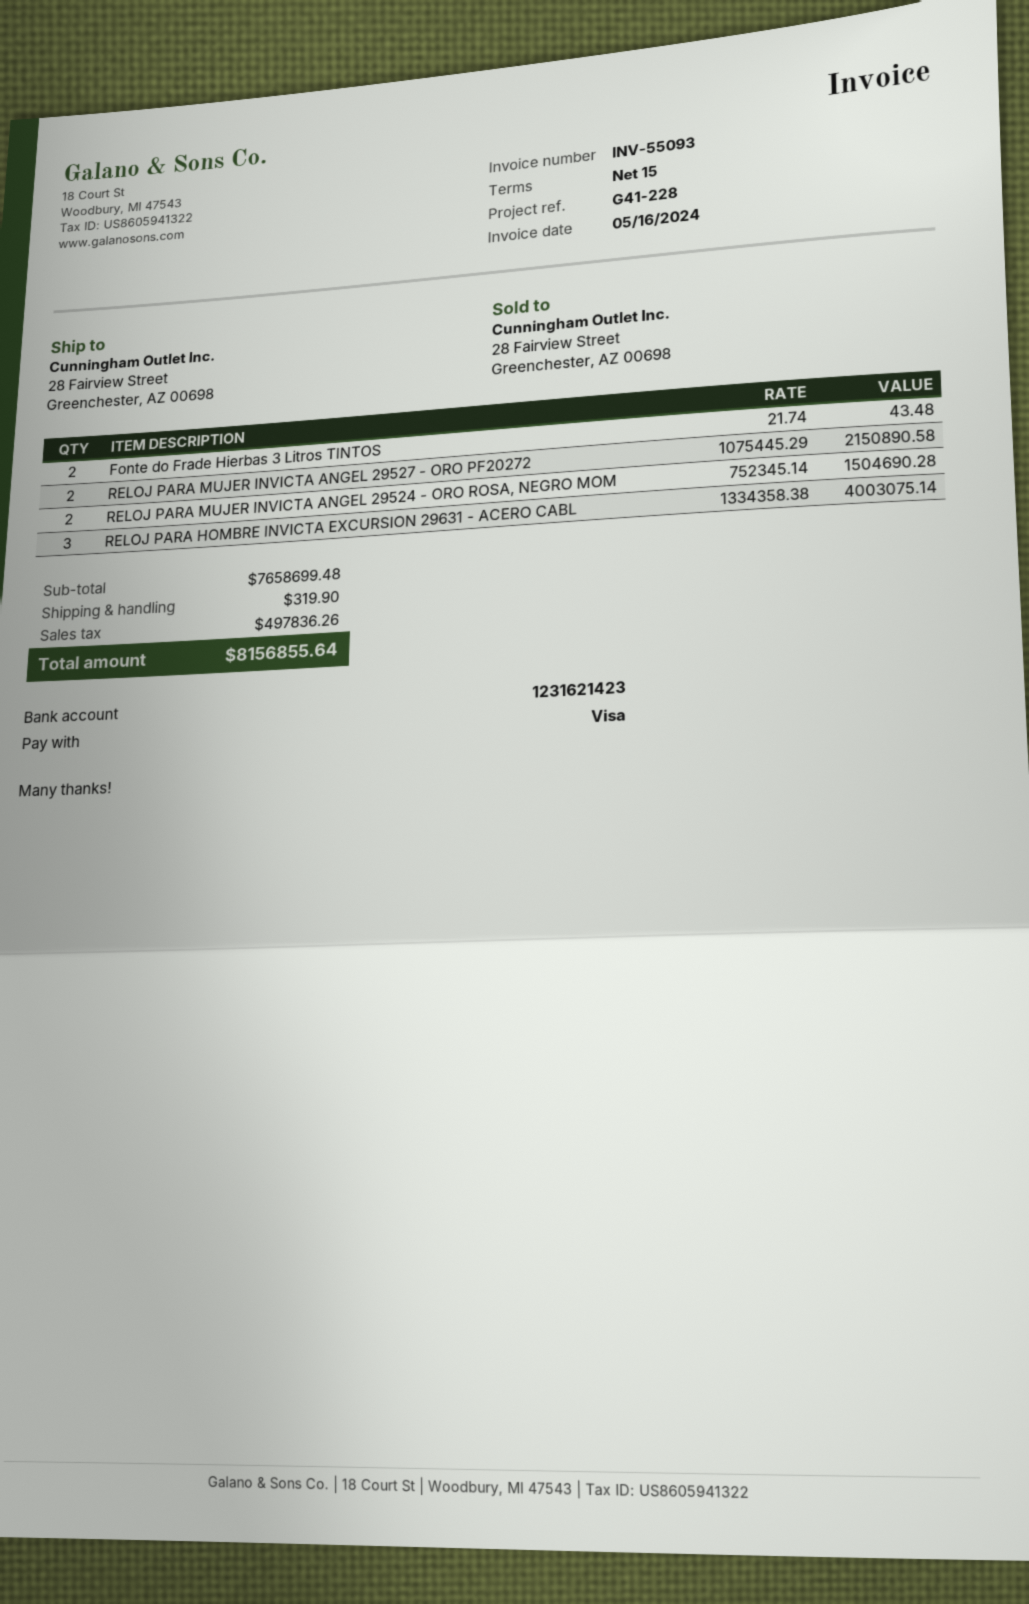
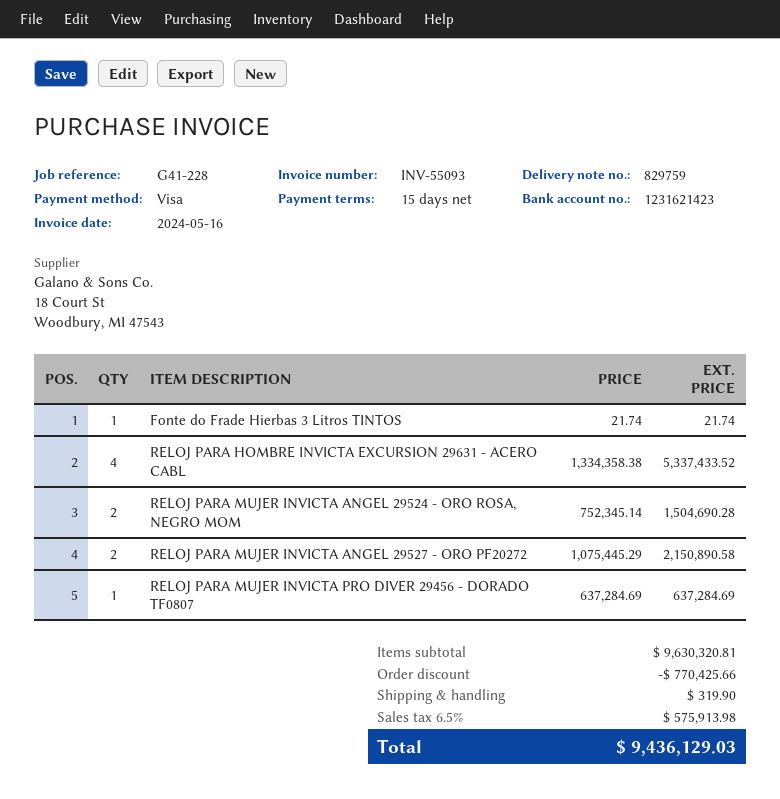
Fonte do Frade Hierbas 3 Litros TINTOS: 2 x 21.74 = 43.48 -> 1 x 21.74 = 21.74
RELOJ PARA HOMBRE INVICTA EXCURSION 29631 - ACERO CABL: 3 x 1334358.38 = 4003075.14 -> 4 x 1334358.38 = 5337433.52
RELOJ PARA MUJER INVICTA PRO DIVER 29456 - DORADO TF0807: none -> 1 x 637284.69 = 637284.69
subtotal: 7658699.48 -> 9630320.81
discount: none -> 770425.66
tax: 497836.26 -> 575913.98
total: 8156855.64 -> 9436129.03

